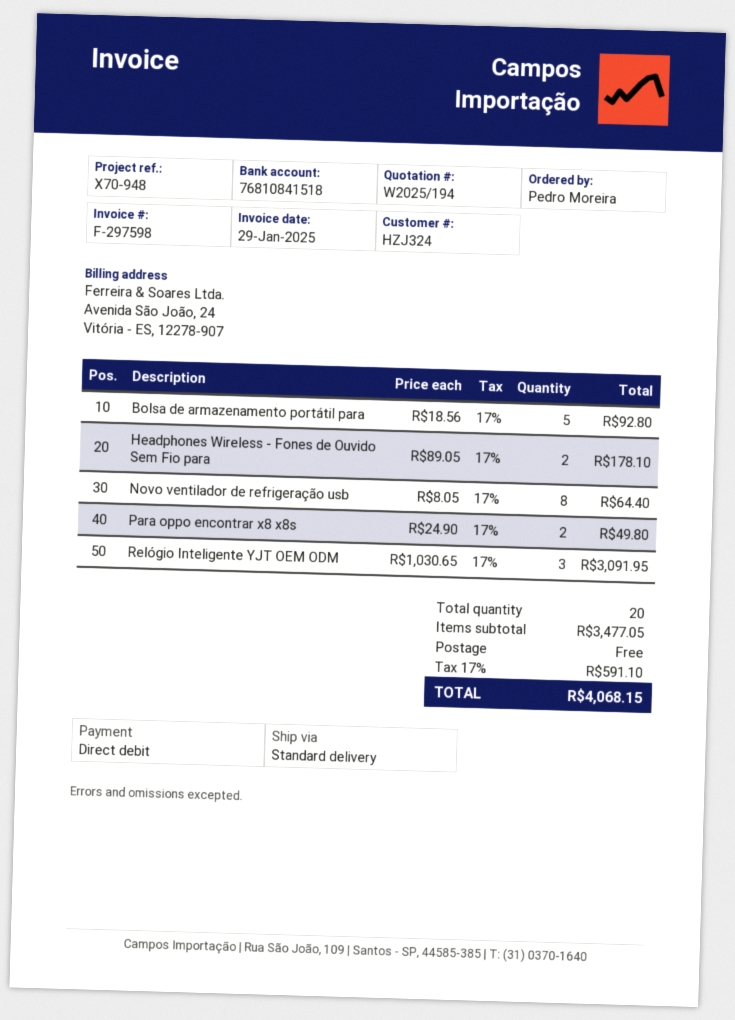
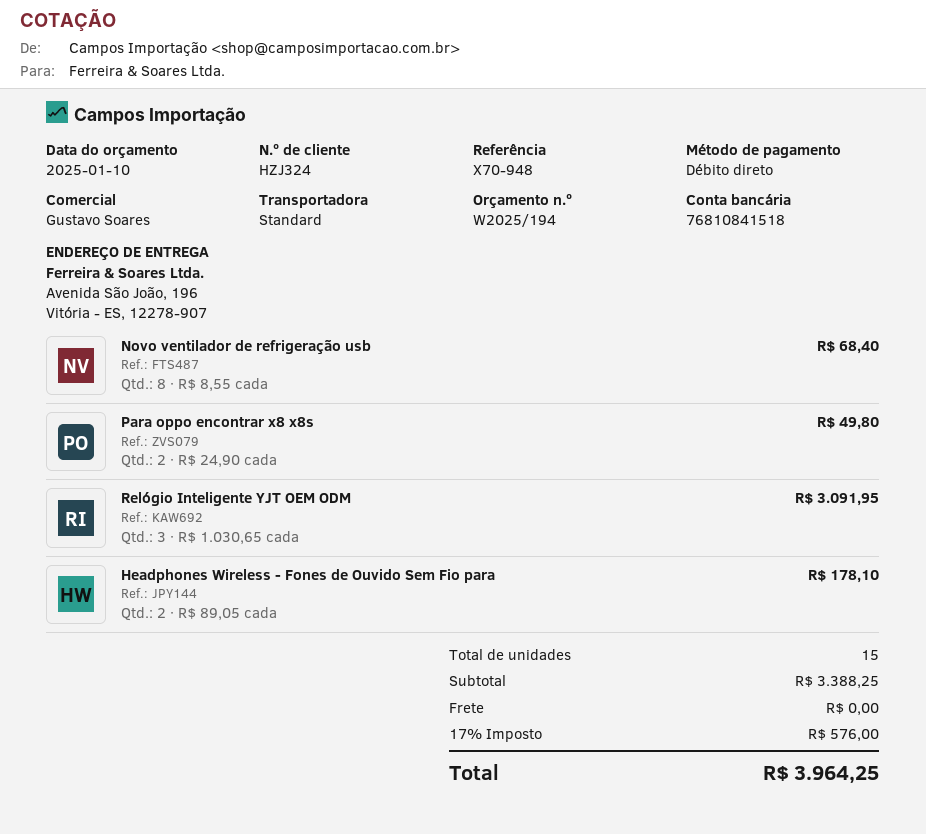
Bolsa de armazenamento portátil para: 5 x 18.56 = 92.80 -> none
Novo ventilador de refrigeração usb: 8 x 8.05 = 64.40 -> 8 x 8.55 = 68.40
total quantity: 20 -> 15
subtotal: 3477.05 -> 3388.25
tax: 17% = 591.10 -> 17% = 576.00
total: 4068.15 -> 3964.25

